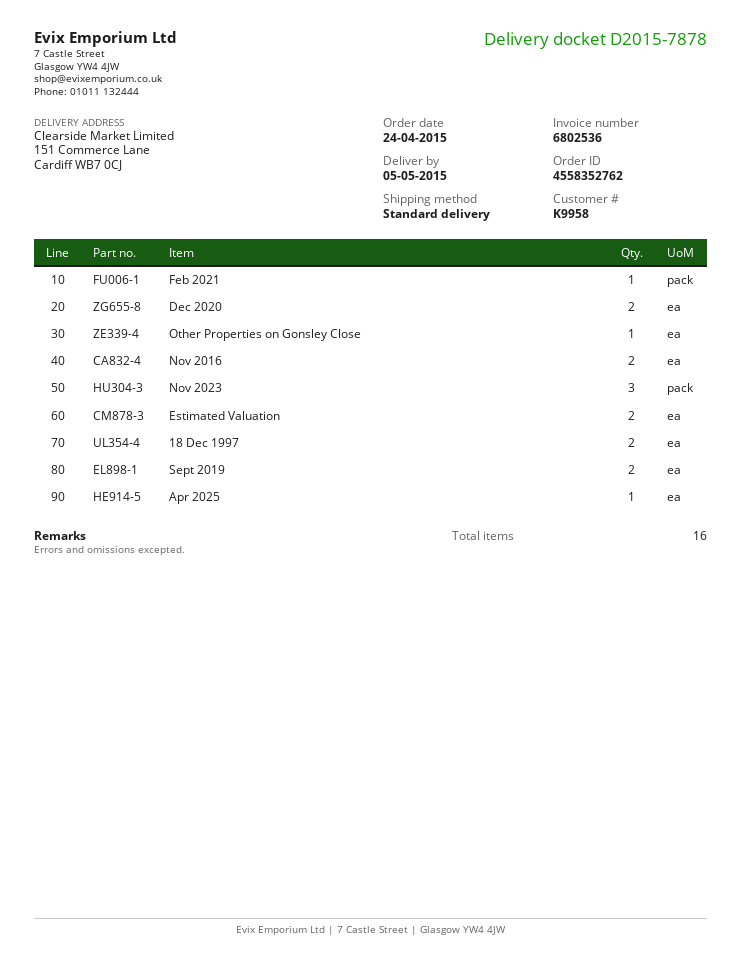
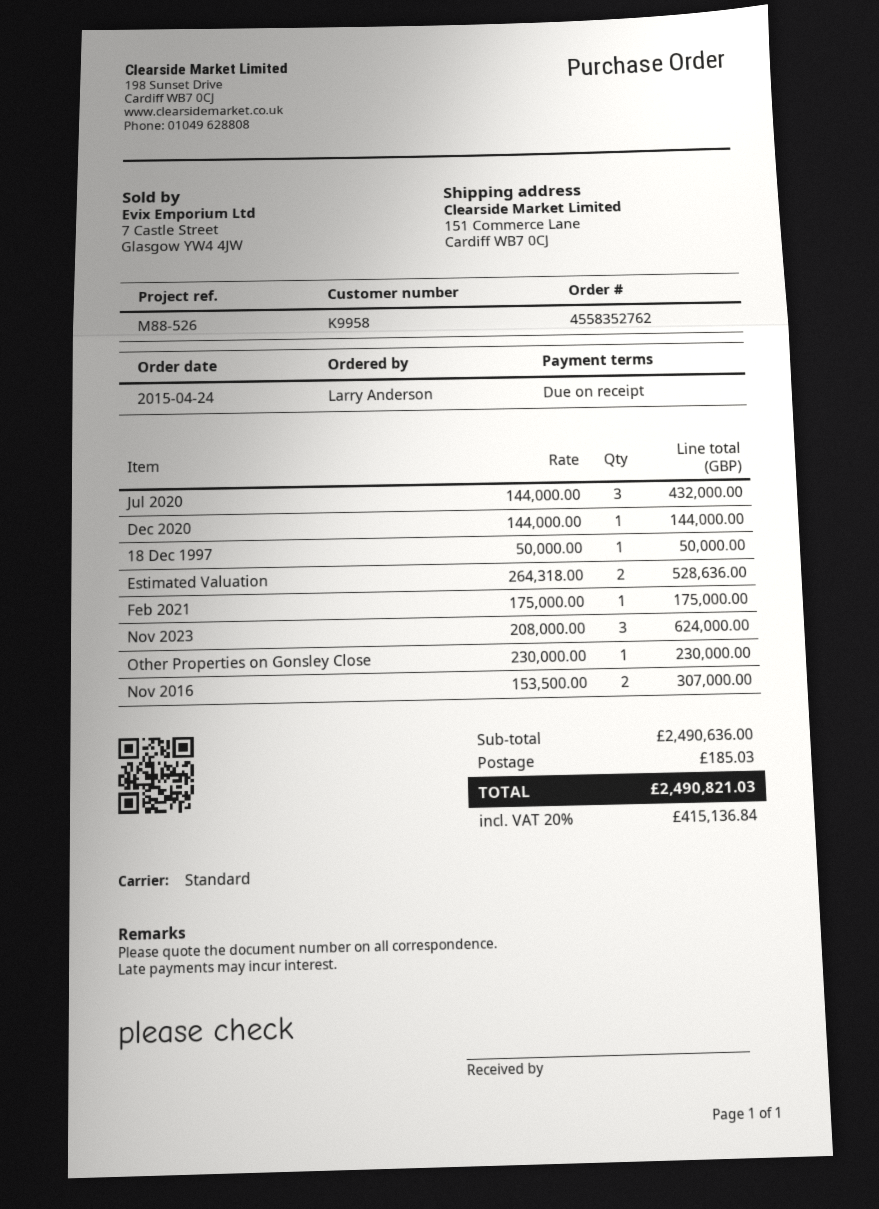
Dec 2020: 2 -> 1
18 Dec 1997: 2 -> 1
Sept 2019: 2 -> none
Apr 2025: 1 -> none
Jul 2020: none -> 3

